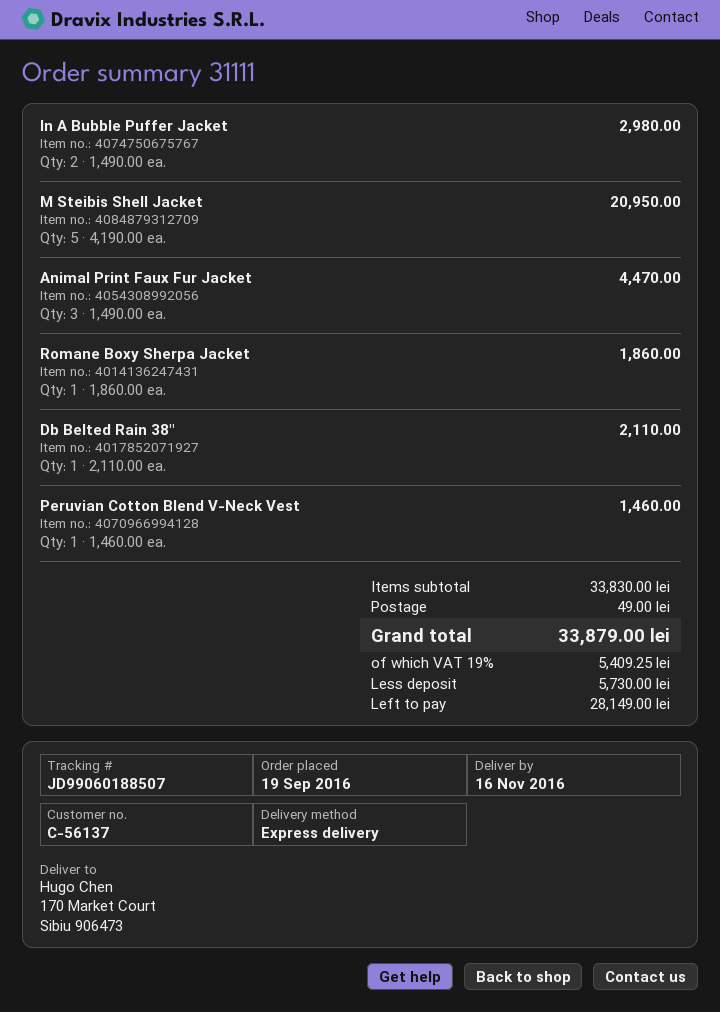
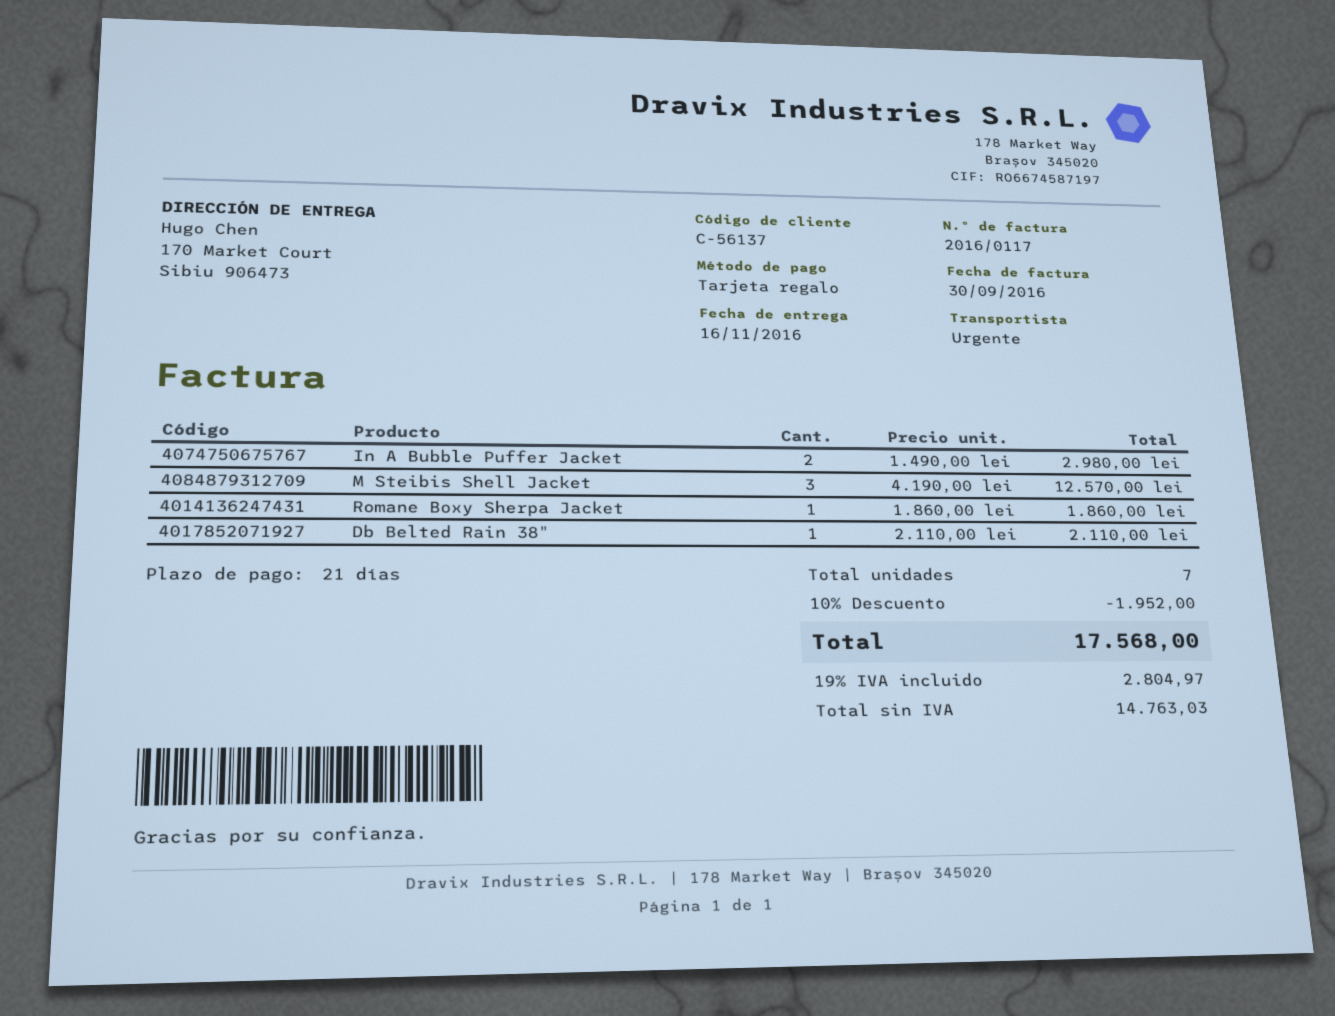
M Steibis Shell Jacket: 5 x 4190.00 = 20950.00 -> 3 x 4190.00 = 12570.00
Animal Print Faux Fur Jacket: 3 x 1490.00 = 4470.00 -> none
Peruvian Cotton Blend V-Neck Vest: 1 x 1460.00 = 1460.00 -> none
discount: none -> 10% = 1952.00
shipping: 49.00 -> none
tax: 19% = 5409.25 -> 19% = 2804.97
total: 33879.00 -> 17568.00

